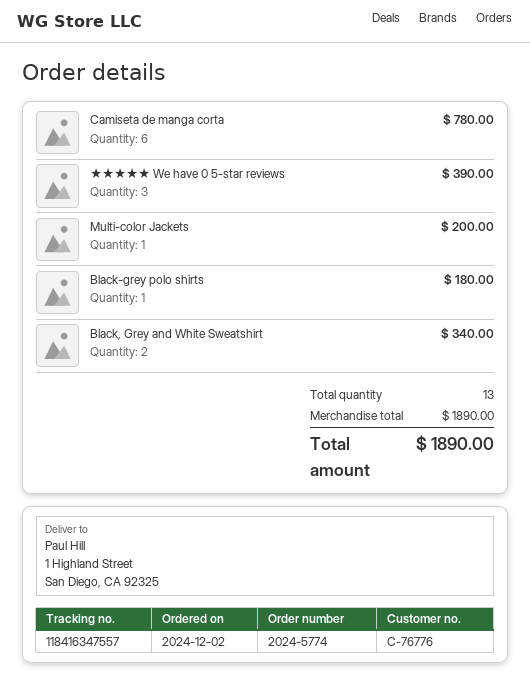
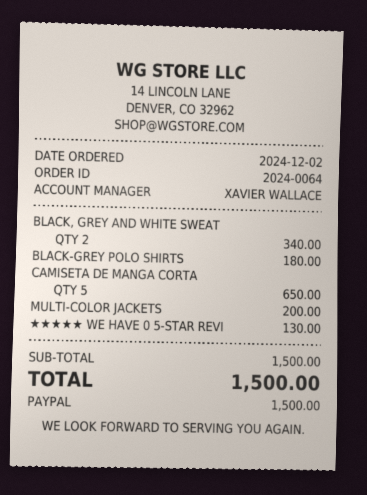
order number: 2024-5774 -> 2024-0064
Camiseta de manga corta: 6 for 780.00 -> 5 for 650.00
★★★★★ We have 0 5-star reviews: 3 for 390.00 -> 1 for 130.00
subtotal: 1890.00 -> 1500.00
total: 1890.00 -> 1500.00

